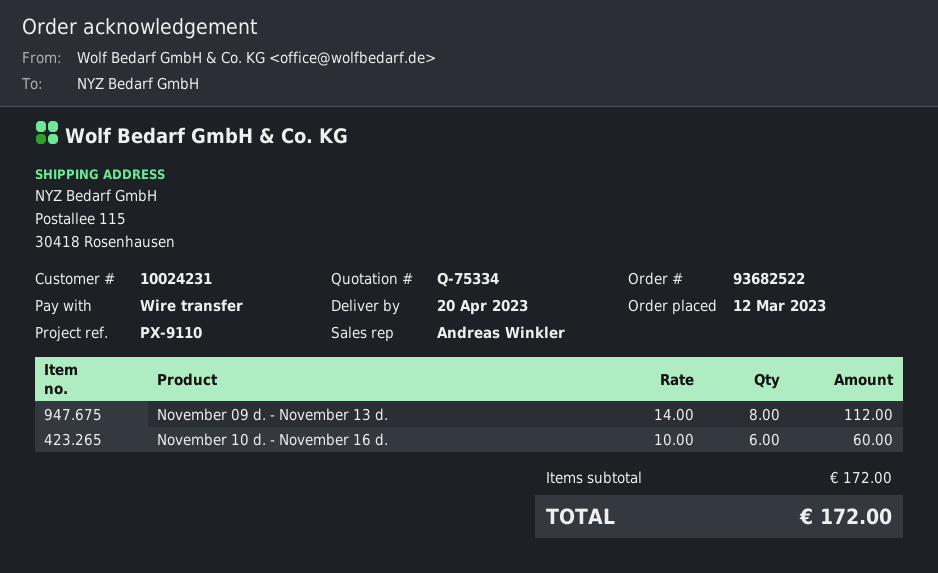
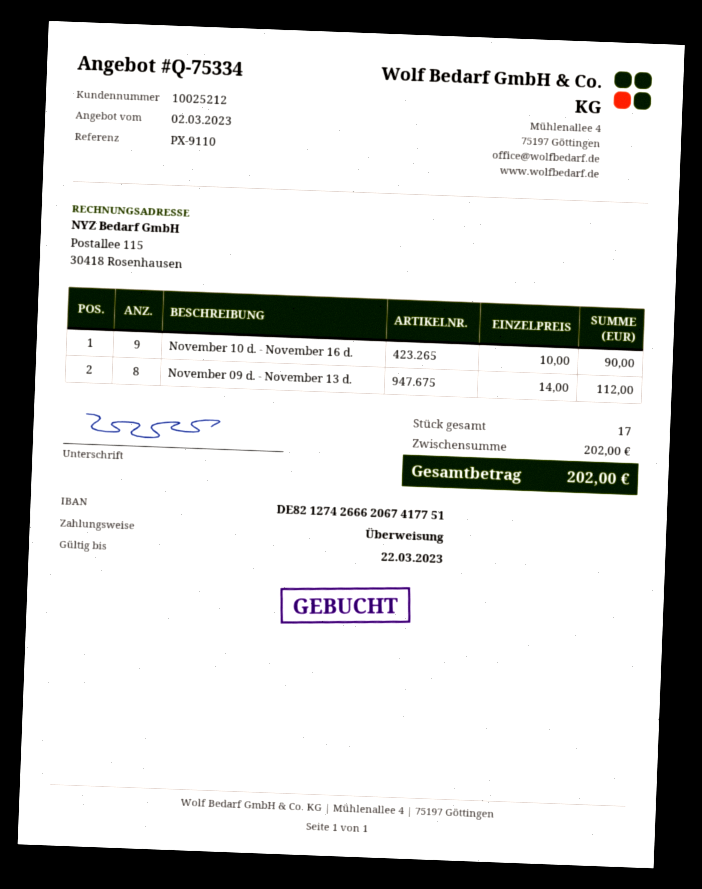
customer number: 10024231 -> 10025212
November 10 d. - November 16 d.: 6 x 10.00 = 60.00 -> 9 x 10.00 = 90.00
subtotal: 172.00 -> 202.00
total: 172.00 -> 202.00

